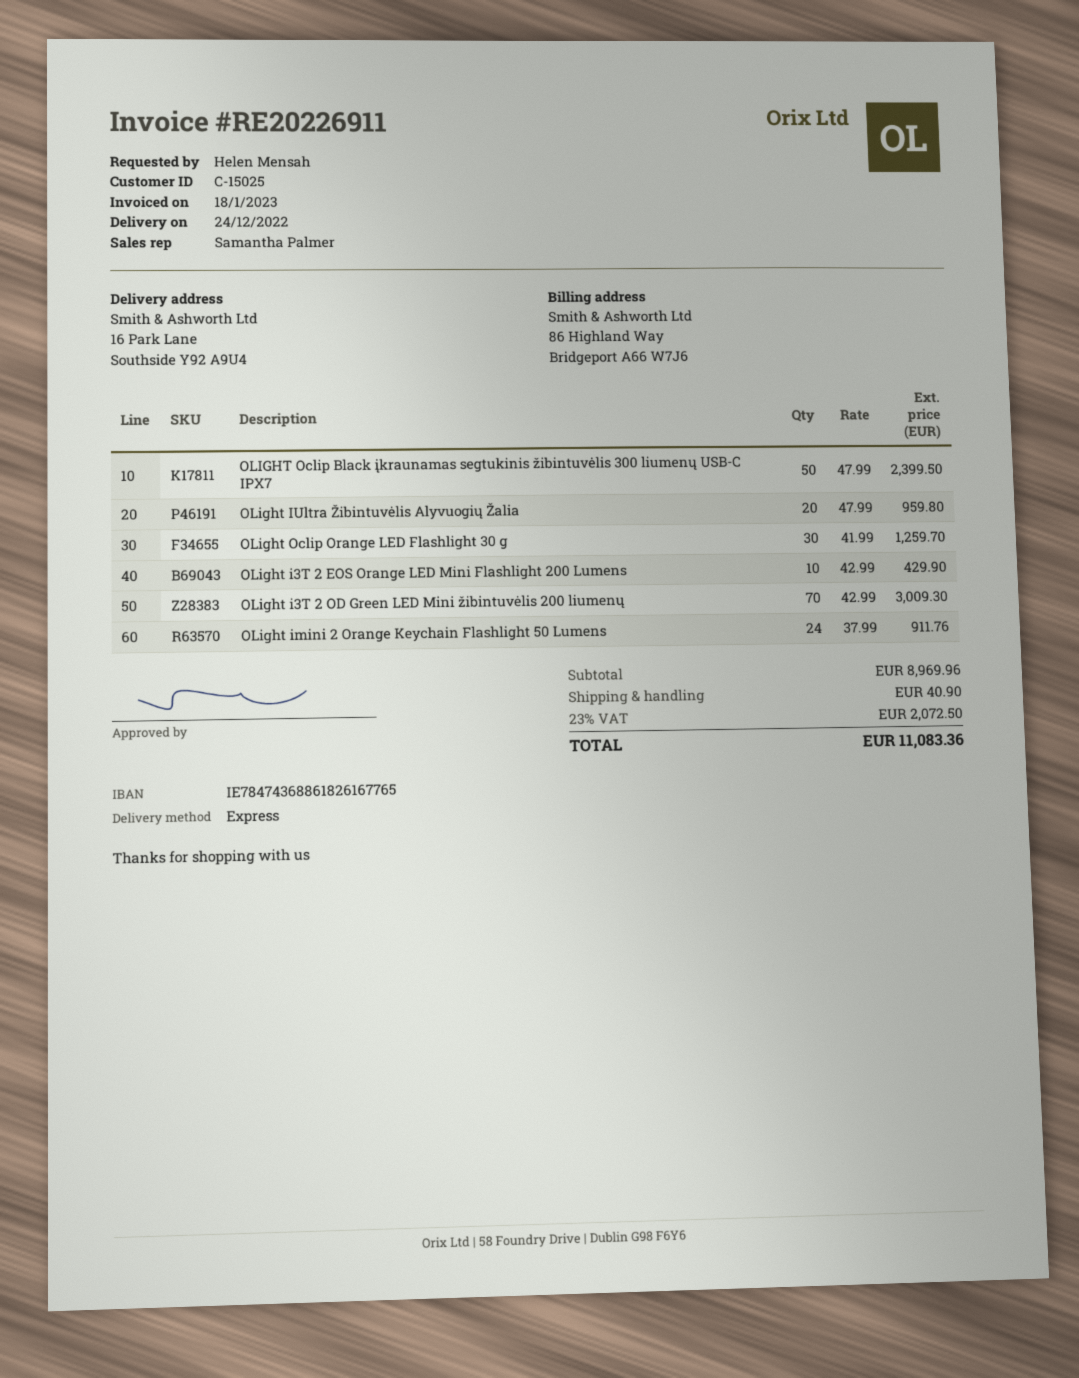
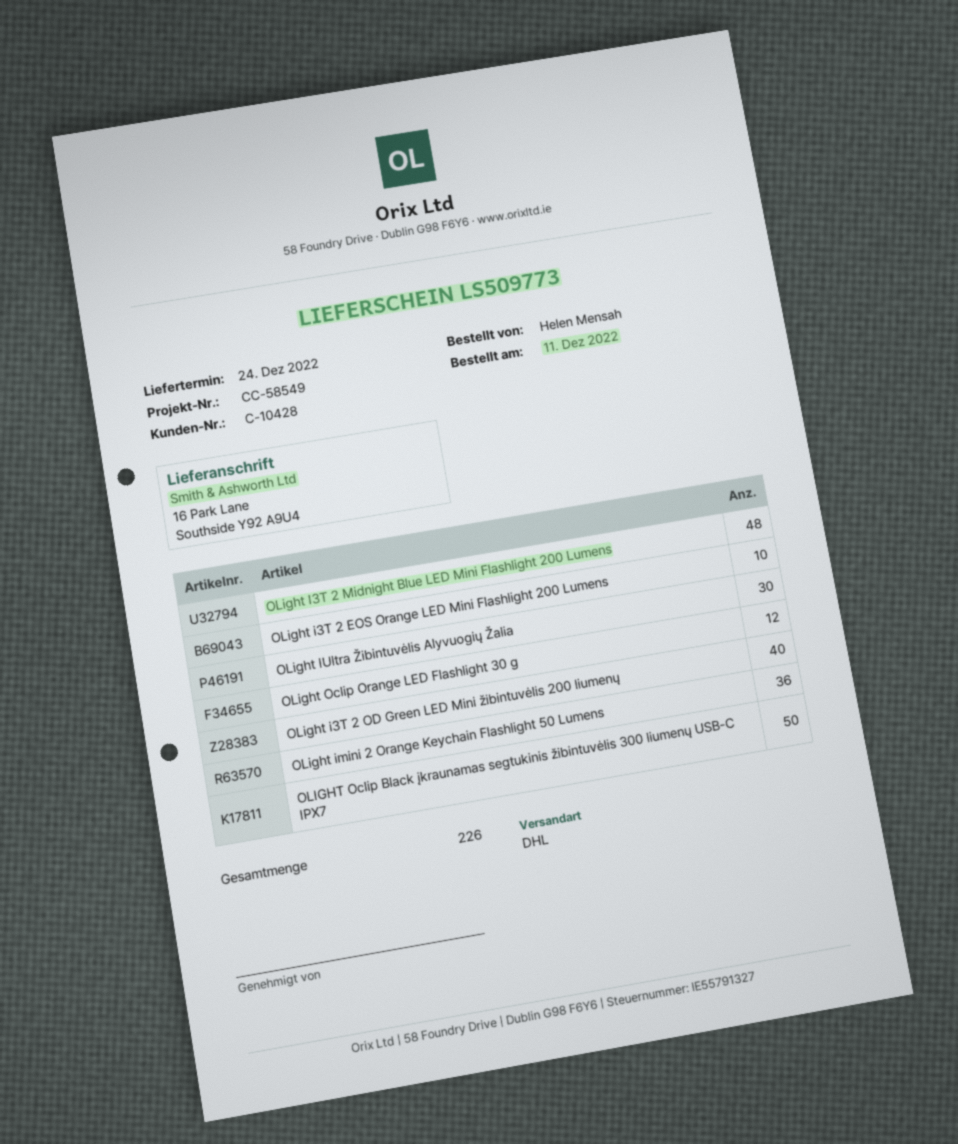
customer number: C-15025 -> C-10428
shipping method: express -> DHL
OLight IUltra Žibintuvėlis Alyvuogių Žalia: 20 -> 30
OLight Oclip Orange LED Flashlight 30 g: 30 -> 12
OLight i3T 2 OD Green LED Mini žibintuvėlis 200 liumenų: 70 -> 40
OLight imini 2 Orange Keychain Flashlight 50 Lumens: 24 -> 36
OLight I3T 2 Midnight Blue LED Mini Flashlight 200 Lumens: none -> 48

